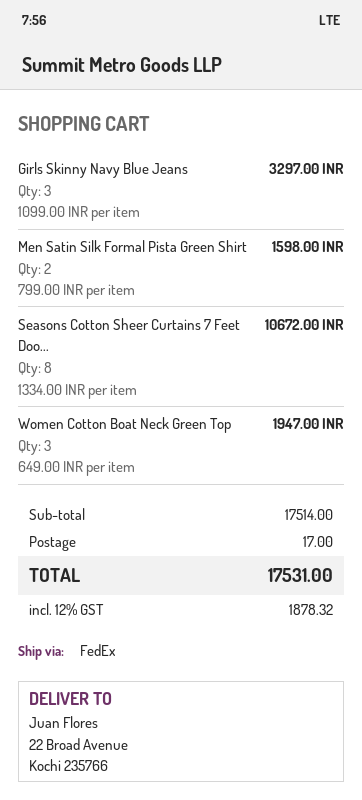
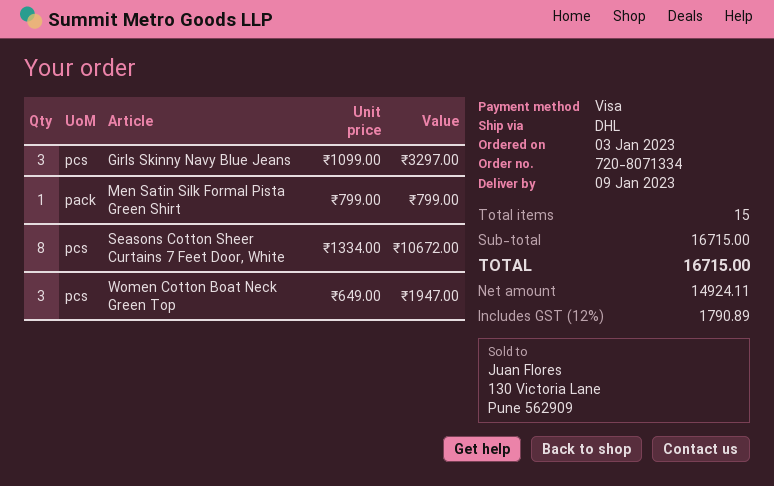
shipping method: FedEx -> DHL
Men Satin Silk Formal Pista Green Shirt: 2 x 799.00 = 1598.00 -> 1 x 799.00 = 799.00
subtotal: 17514.00 -> 16715.00
shipping: 17.00 -> none
tax: 12% = 1878.32 -> 12% = 1790.89
total: 17531.00 -> 16715.00

